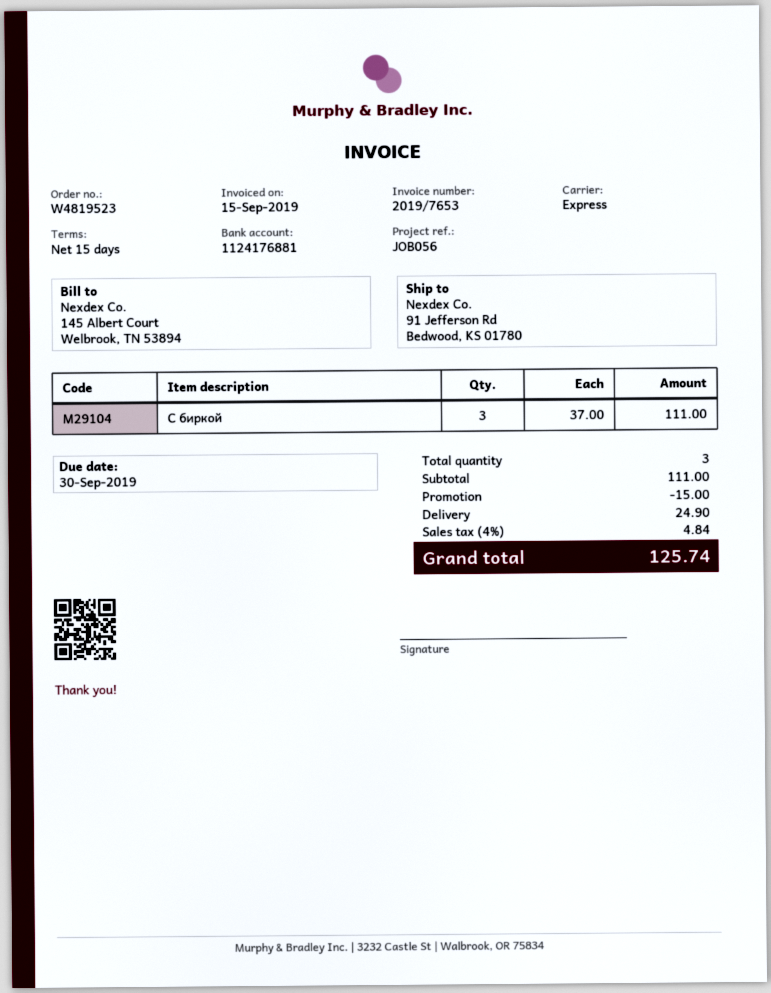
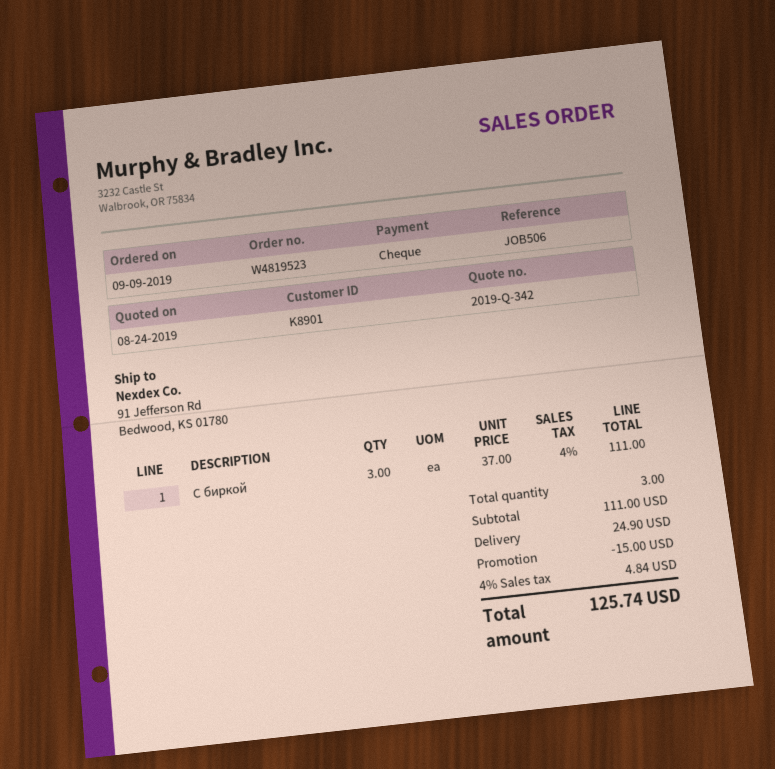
reference: JOB056 -> JOB506

